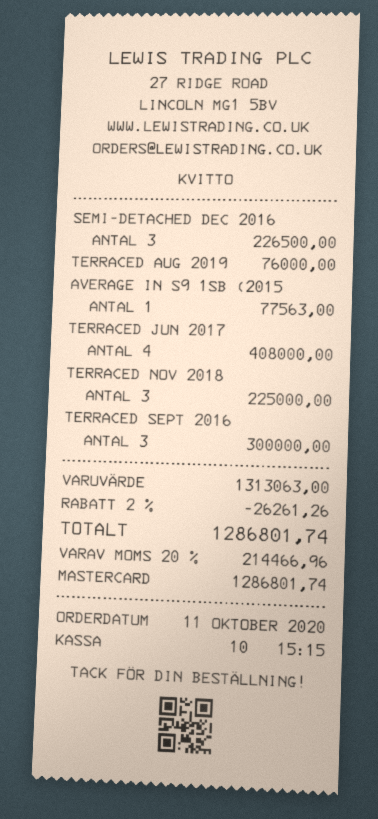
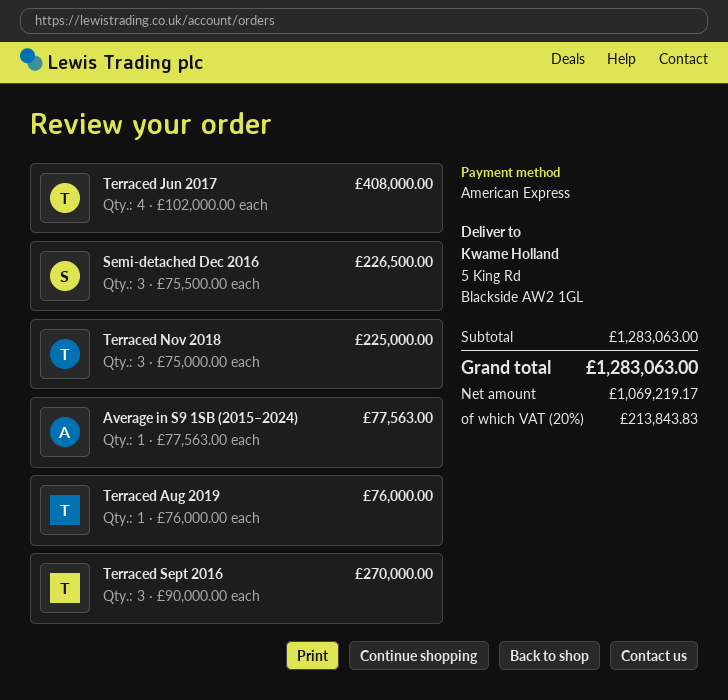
payment method: Mastercard -> American Express
TERRACED SEPT 2016: 3 for 300000.00 -> 3 for 270000.00
subtotal: 1313063.00 -> 1283063.00
discount: 2% = 26261.26 -> none
tax: 20% = 214466.96 -> 20% = 213843.83
total: 1286801.74 -> 1283063.00

